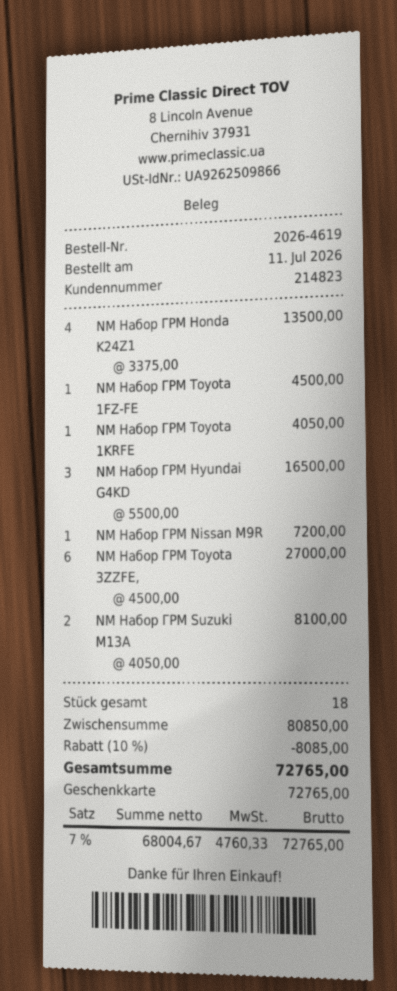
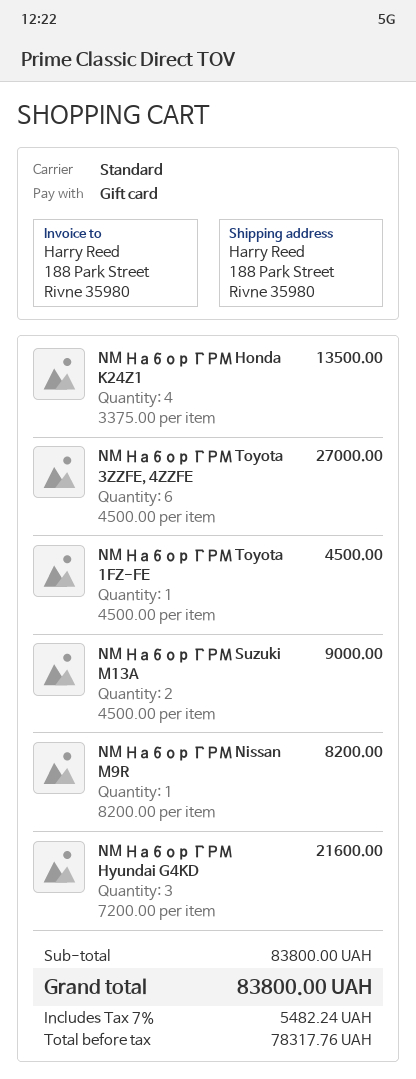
NM Набор ГРМ Toyota 1KRFE: 1 x 4050.00 = 4050.00 -> none
NM Набор ГРМ Hyundai G4KD: 3 x 5500.00 = 16500.00 -> 3 x 7200.00 = 21600.00
NM Набор ГРМ Nissan M9R: 1 x 7200.00 = 7200.00 -> 1 x 8200.00 = 8200.00
NM Набор ГРМ Suzuki M13A: 2 x 4050.00 = 8100.00 -> 2 x 4500.00 = 9000.00
subtotal: 80850.00 -> 83800.00
discount: 10% = 8085.00 -> none
net: 68004.67 -> 78317.76
tax: 7% = 4760.33 -> 7% = 5482.24
total: 72765.00 -> 83800.00

